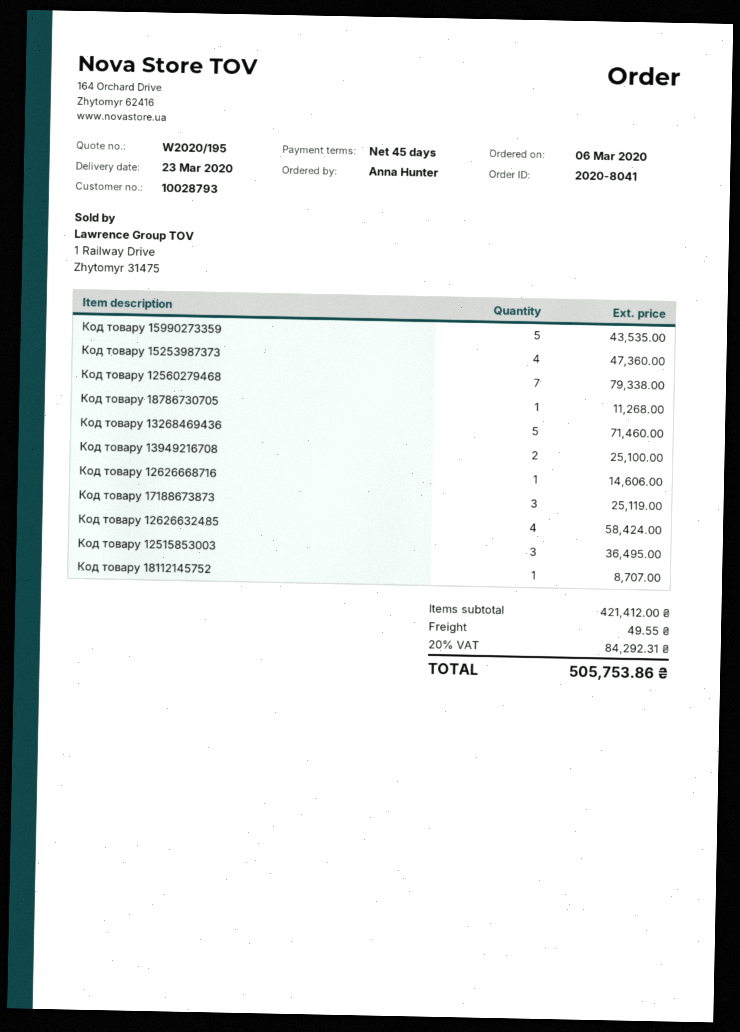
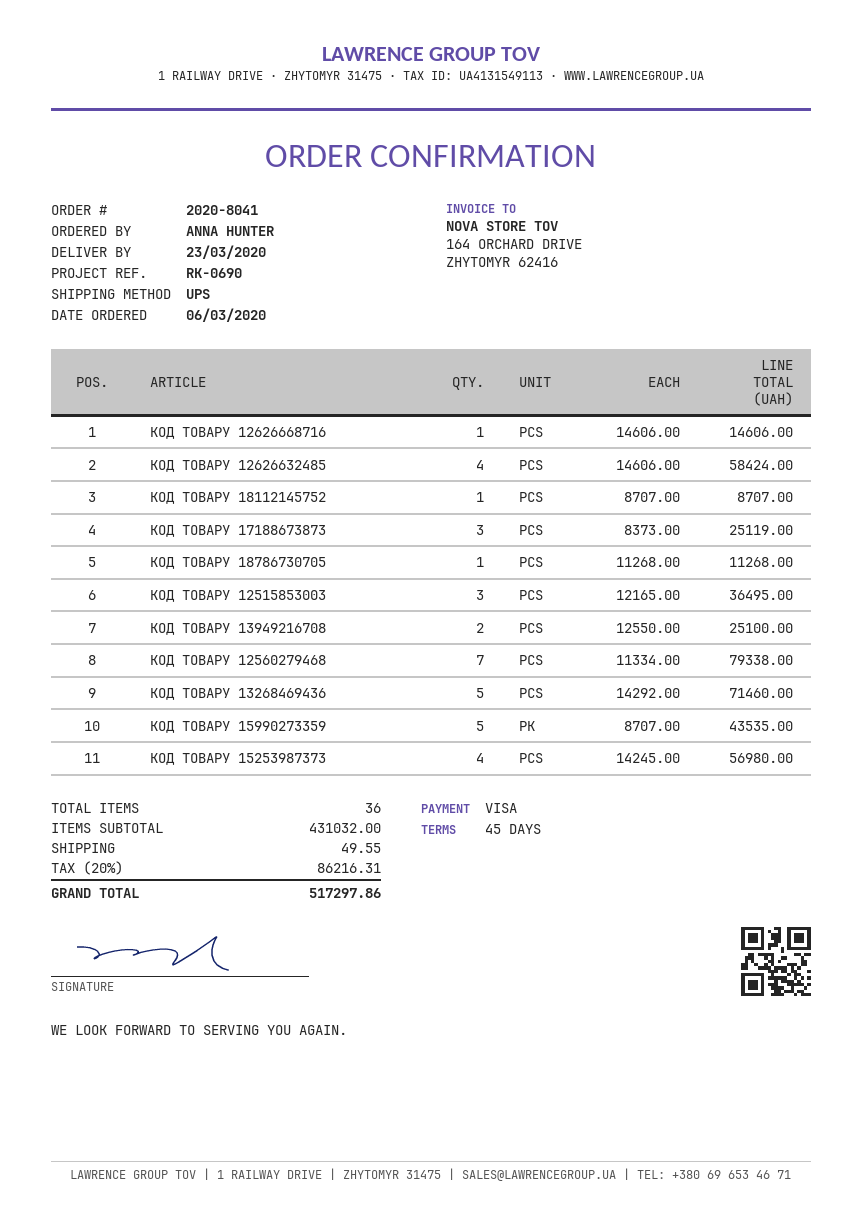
Код товару 15253987373: 4 for 47360.00 -> 4 for 56980.00
subtotal: 421412.00 -> 431032.00
tax: 20% = 84292.31 -> 20% = 86216.31
total: 505753.86 -> 517297.86

